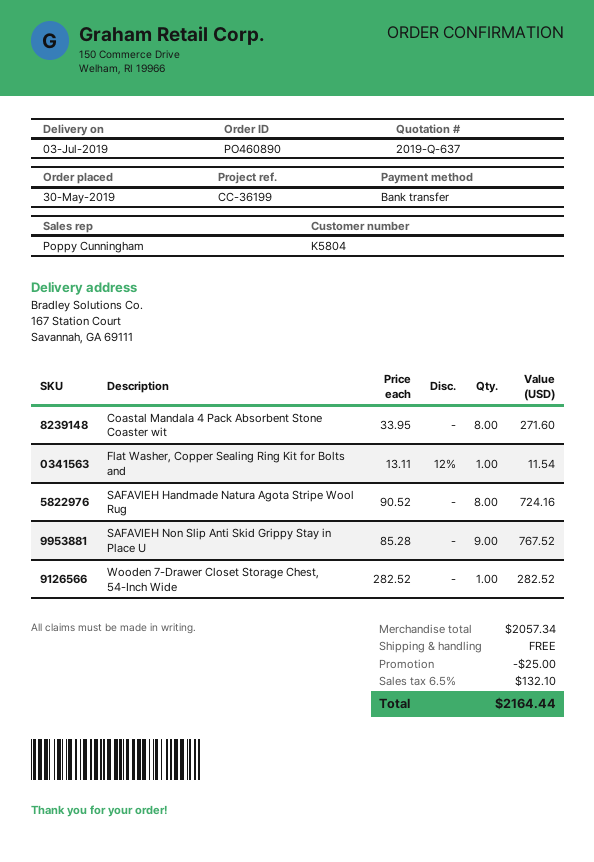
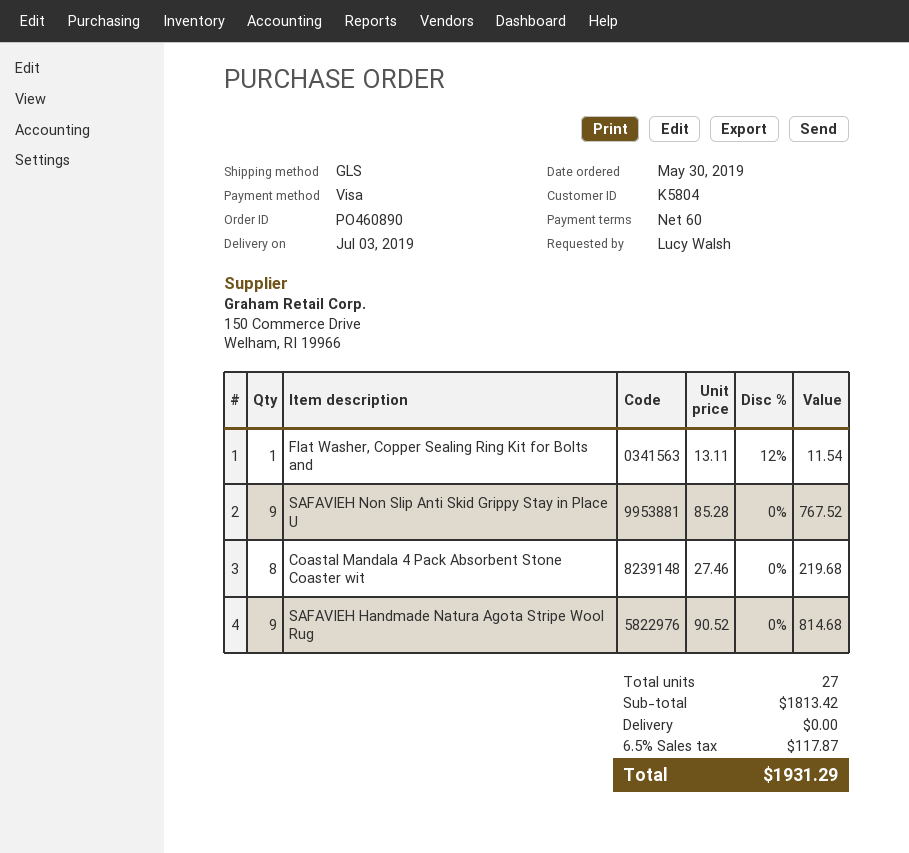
payment method: bank transfer -> Visa
Coastal Mandala 4 Pack Absorbent Stone Coaster wit: 8 x 33.95 = 271.60 -> 8 x 27.46 = 219.68
SAFAVIEH Handmade Natura Agota Stripe Wool Rug: 8 x 90.52 = 724.16 -> 9 x 90.52 = 814.68
Wooden 7-Drawer Closet Storage Chest, 54-Inch Wide: 1 x 282.52 = 282.52 -> none
subtotal: 2057.34 -> 1813.42
discount: 25.00 -> none
tax: 6.5% = 132.10 -> 6.5% = 117.87
total: 2164.44 -> 1931.29

